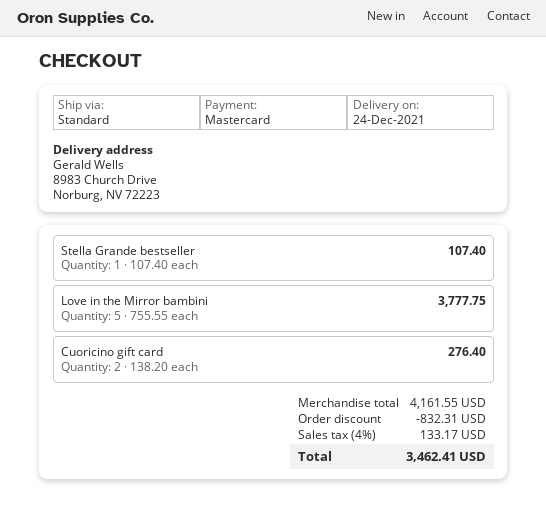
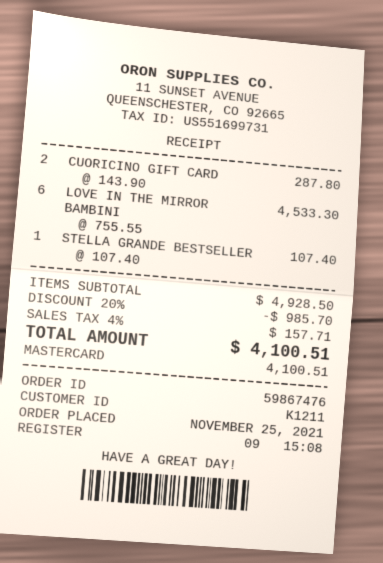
Love in the Mirror bambini: 5 x 755.55 = 3777.75 -> 6 x 755.55 = 4533.30
Cuoricino gift card: 2 x 138.20 = 276.40 -> 2 x 143.90 = 287.80
subtotal: 4161.55 -> 4928.50
discount: 832.31 -> 985.70
tax: 4% = 133.17 -> 4% = 157.71
total: 3462.41 -> 4100.51

